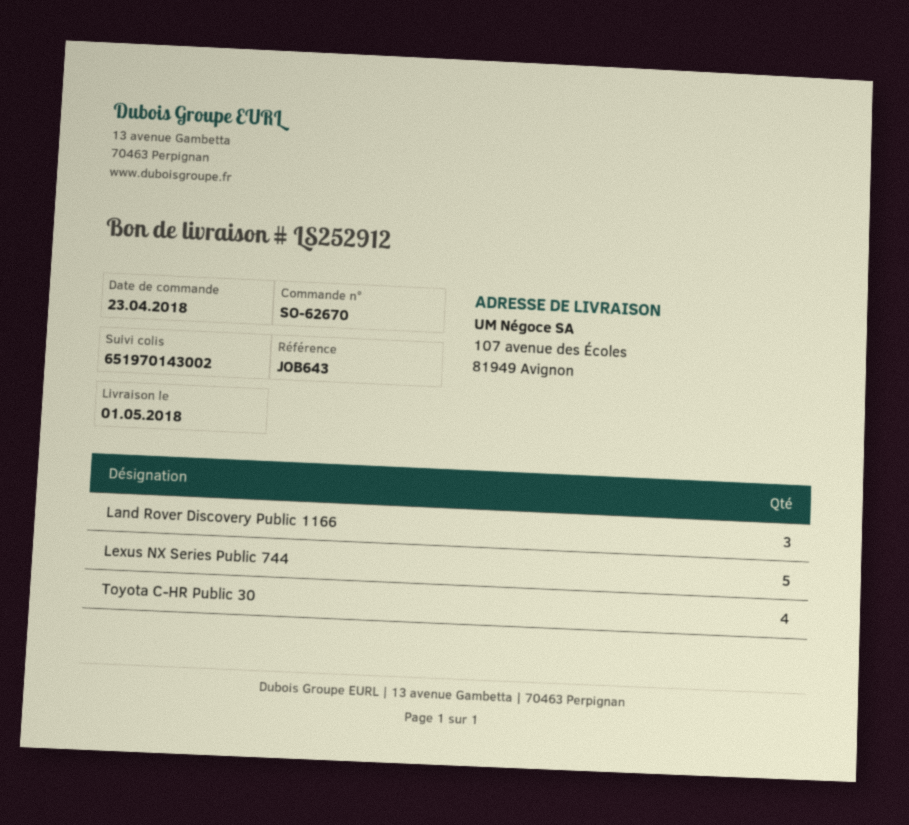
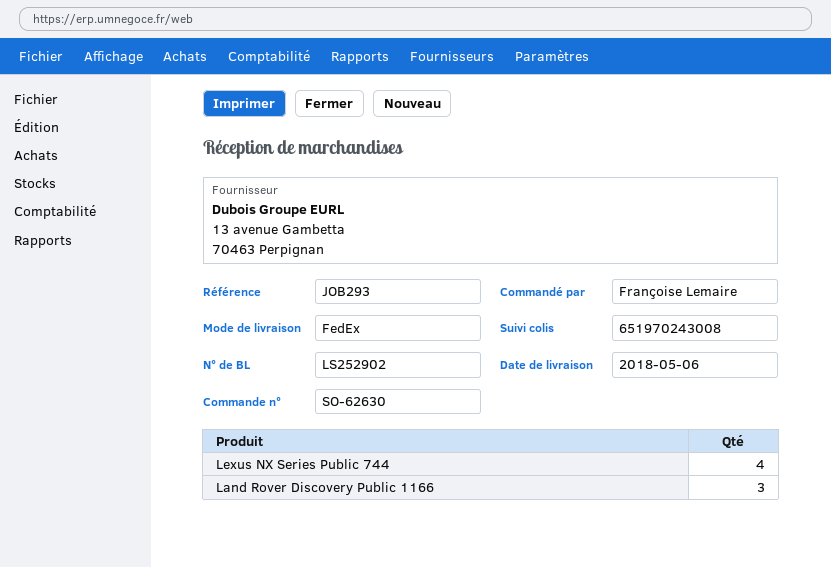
order number: SO-62670 -> SO-62630
delivery note number: LS252912 -> LS252902
delivery date: 2018-05-01 -> 2018-05-06
reference: JOB643 -> JOB293
tracking number: 651970143002 -> 651970243008
Lexus NX Series Public 744: 5 -> 4
Toyota C-HR Public 30: 4 -> none

